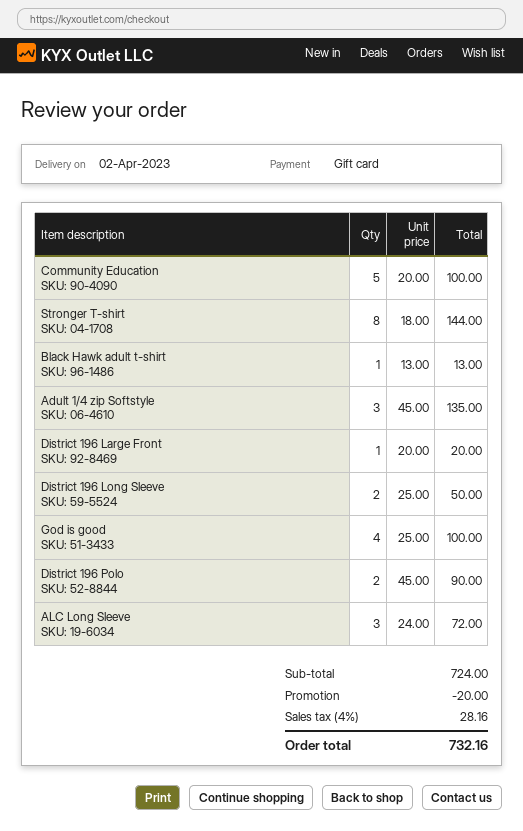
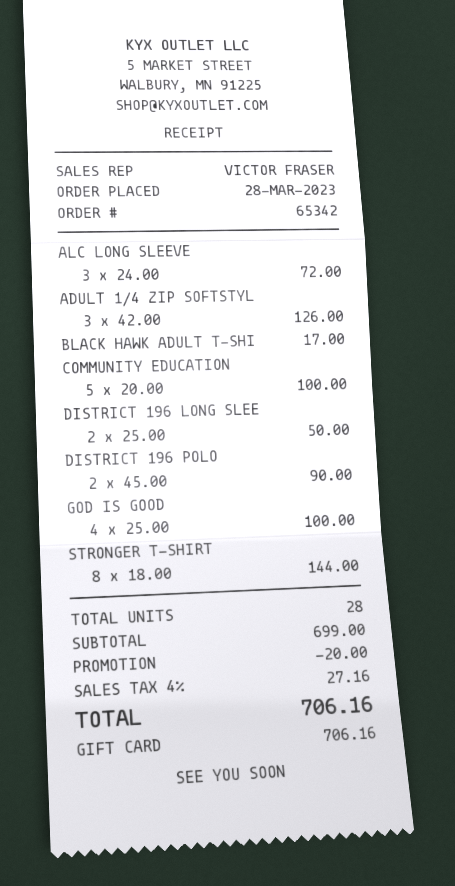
Black Hawk adult t-shirt: 1 x 13.00 = 13.00 -> 1 x 17.00 = 17.00
Adult 1/4 zip Softstyle: 3 x 45.00 = 135.00 -> 3 x 42.00 = 126.00
District 196 Large Front: 1 x 20.00 = 20.00 -> none
subtotal: 724.00 -> 699.00
tax: 4% = 28.16 -> 4% = 27.16
total: 732.16 -> 706.16

